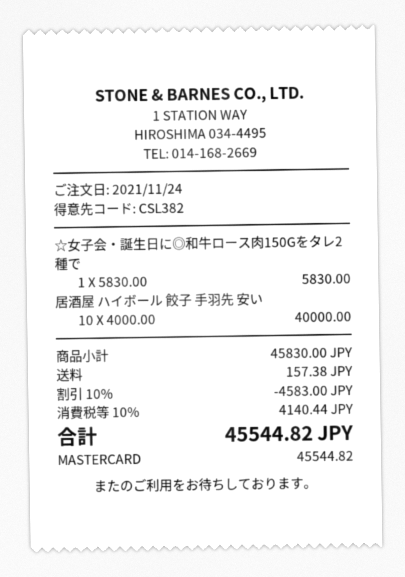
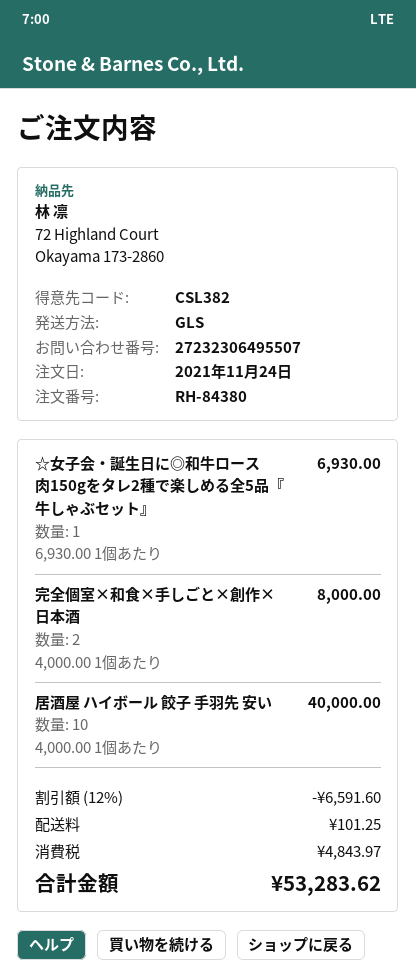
☆女子会・誕生日に◎和牛ロース肉150Gをタレ2種で: 1 x 5830.00 = 5830.00 -> 1 x 6930.00 = 6930.00
完全個室×和食×手しごと×創作×日本酒: none -> 2 x 4000.00 = 8000.00
discount: 10% = 4583.00 -> 12% = 6591.60
shipping: 157.38 -> 101.25
tax: 4140.44 -> 4843.97
total: 45544.82 -> 53283.62

